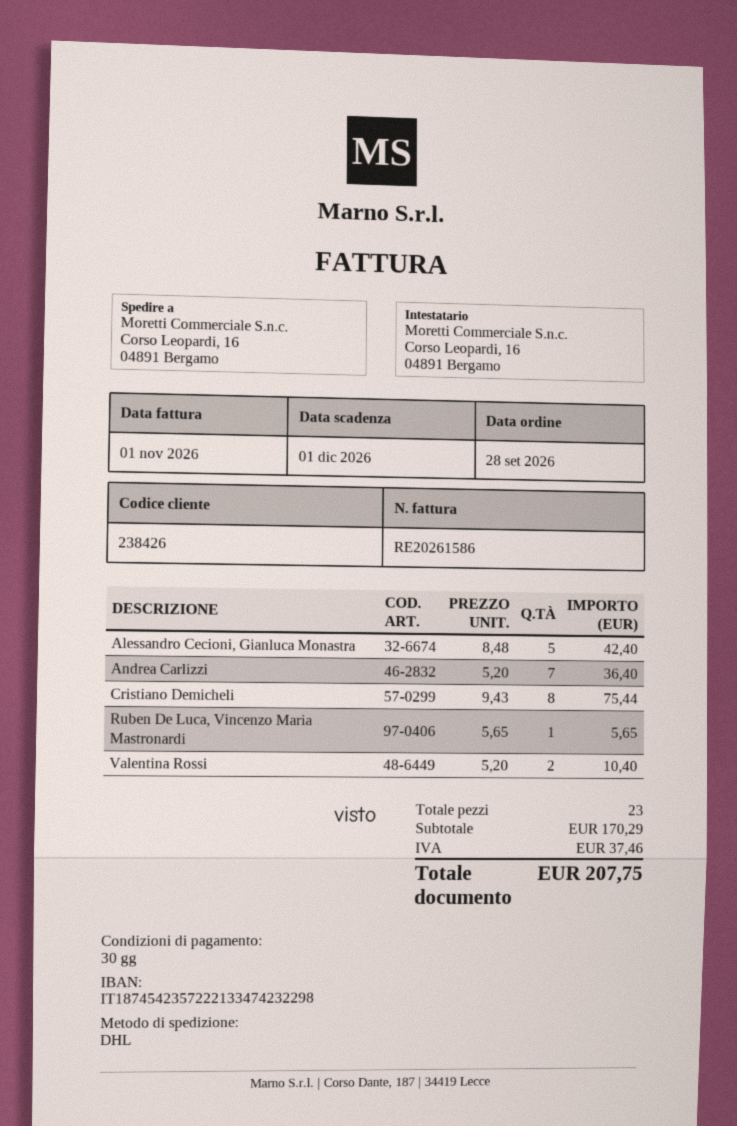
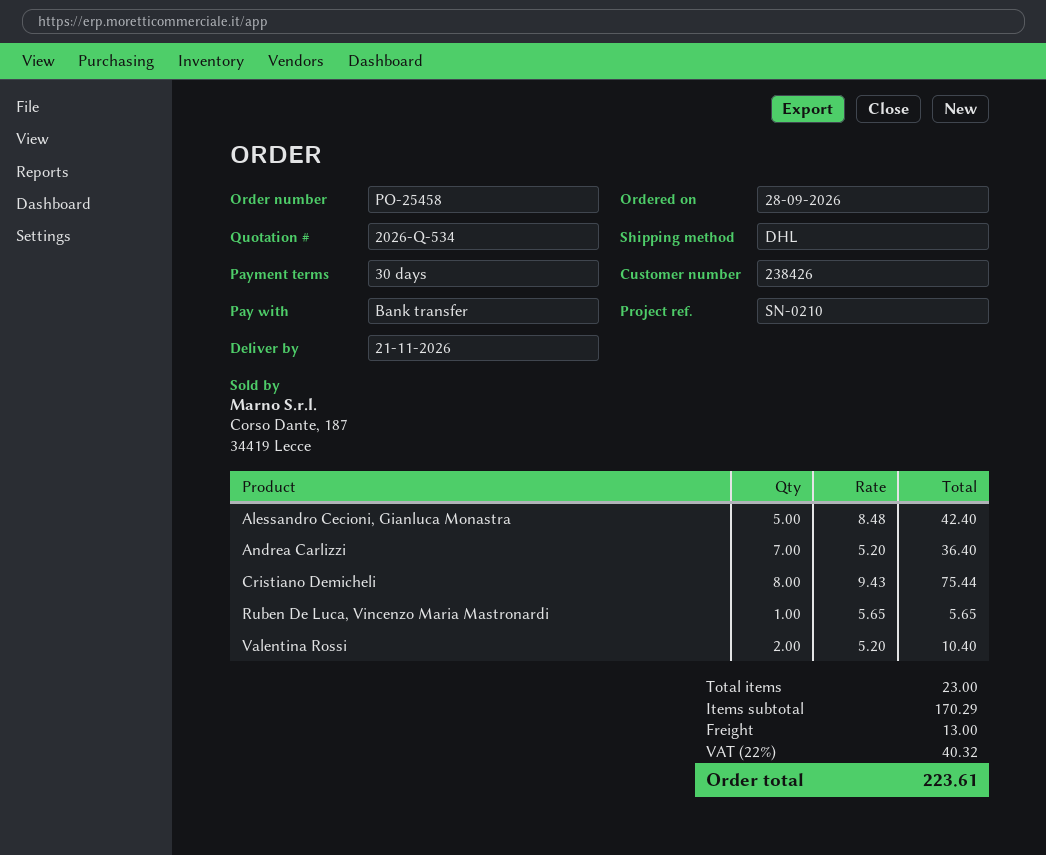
shipping: none -> 13.00
tax: 37.46 -> 40.32
total: 207.75 -> 223.61

